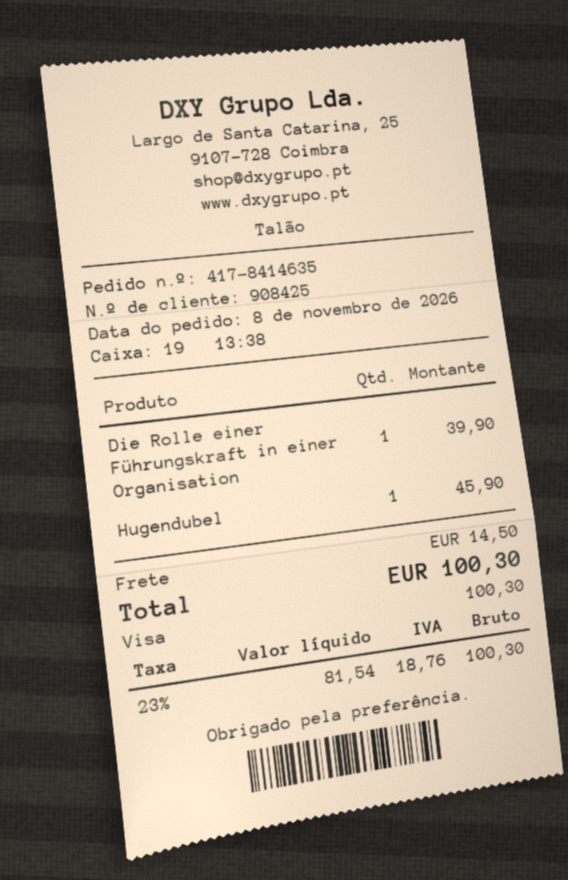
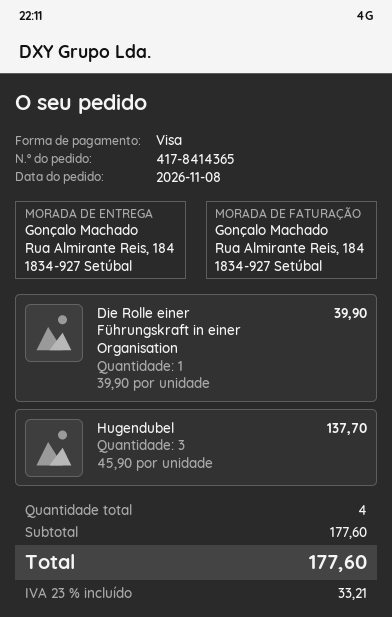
order number: 417-8414635 -> 417-8414365
Hugendubel: 1 for 45.90 -> 3 for 137.70
shipping: 14.50 -> none
tax: 23% = 18.76 -> 23% = 33.21
total: 100.30 -> 177.60

